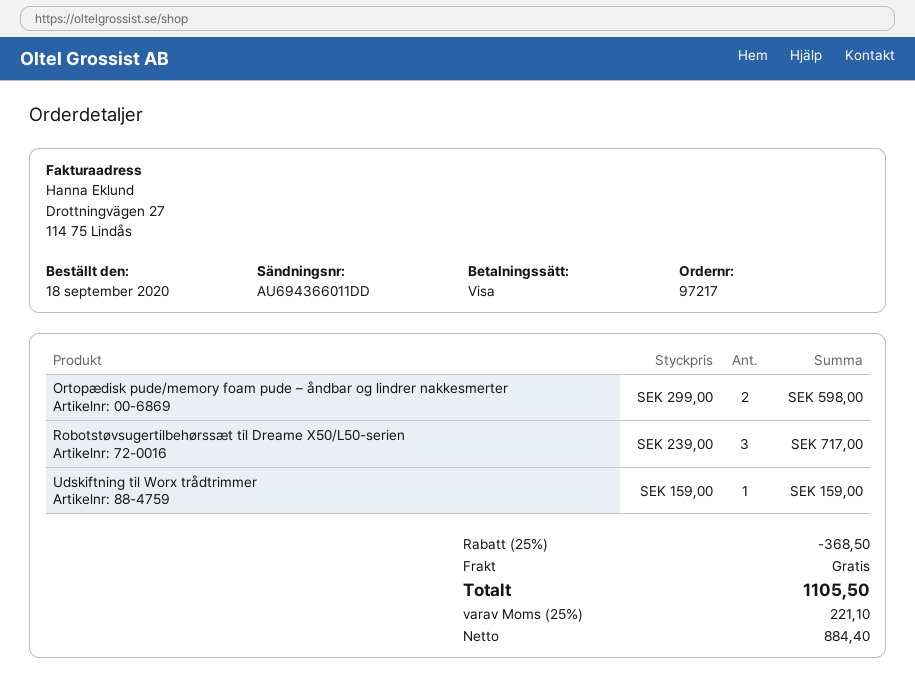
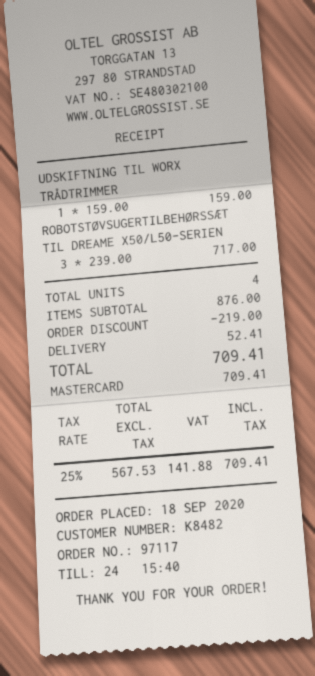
order number: 97217 -> 97117
payment method: Visa -> Mastercard
Ortopædisk pude/memory foam pude – åndbar og lindrer nakkesmerter: 2 x 299.00 = 598.00 -> none
discount: 368.50 -> 219.00
shipping: 0.00 -> 52.41
net: 884.40 -> 567.53
tax: 25% = 221.10 -> 25% = 141.88
total: 1105.50 -> 709.41

